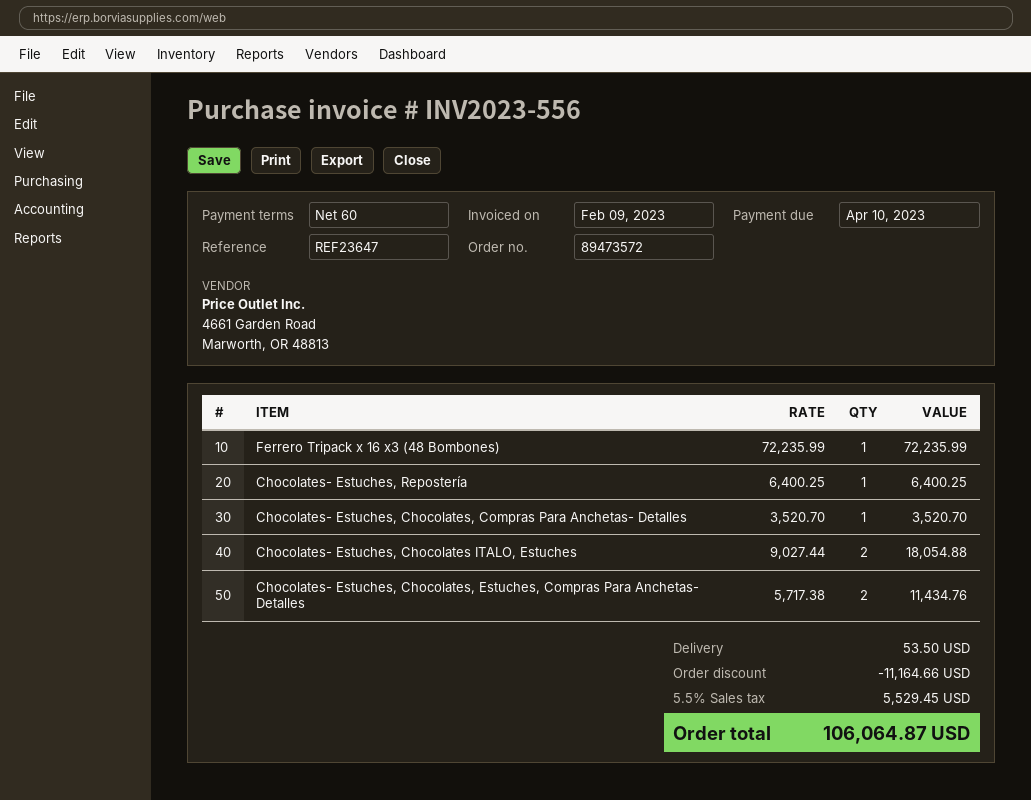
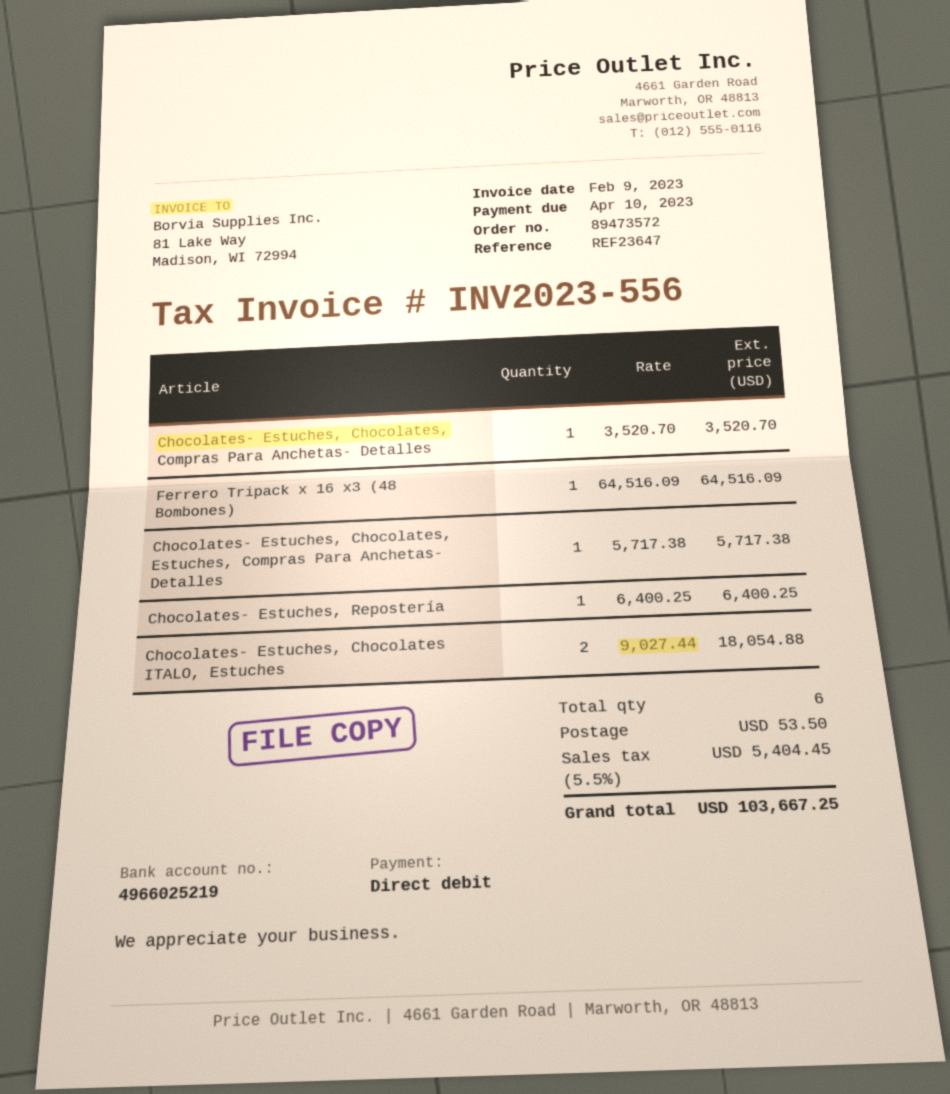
Ferrero Tripack x 16 x3 (48 Bombones): 1 x 72235.99 = 72235.99 -> 1 x 64516.09 = 64516.09
Chocolates- Estuches, Chocolates, Estuches, Compras Para Anchetas- Detalles: 2 x 5717.38 = 11434.76 -> 1 x 5717.38 = 5717.38
discount: 11164.66 -> none
tax: 5.5% = 5529.45 -> 5.5% = 5404.45
total: 106064.87 -> 103667.25

